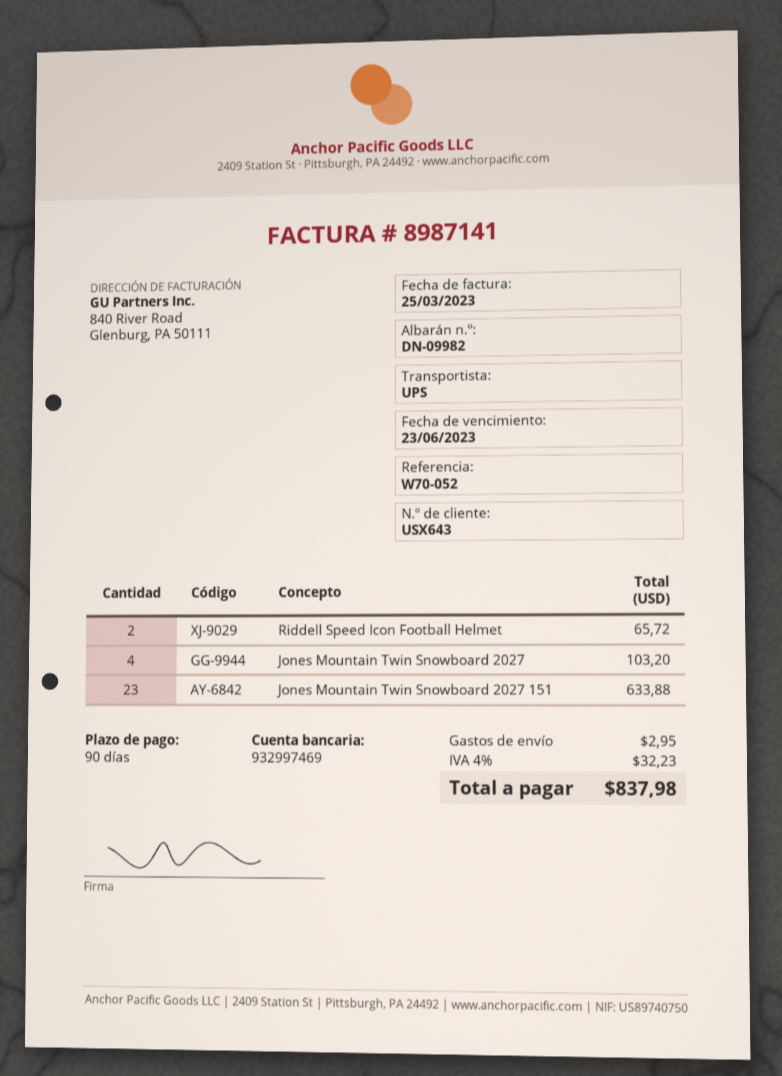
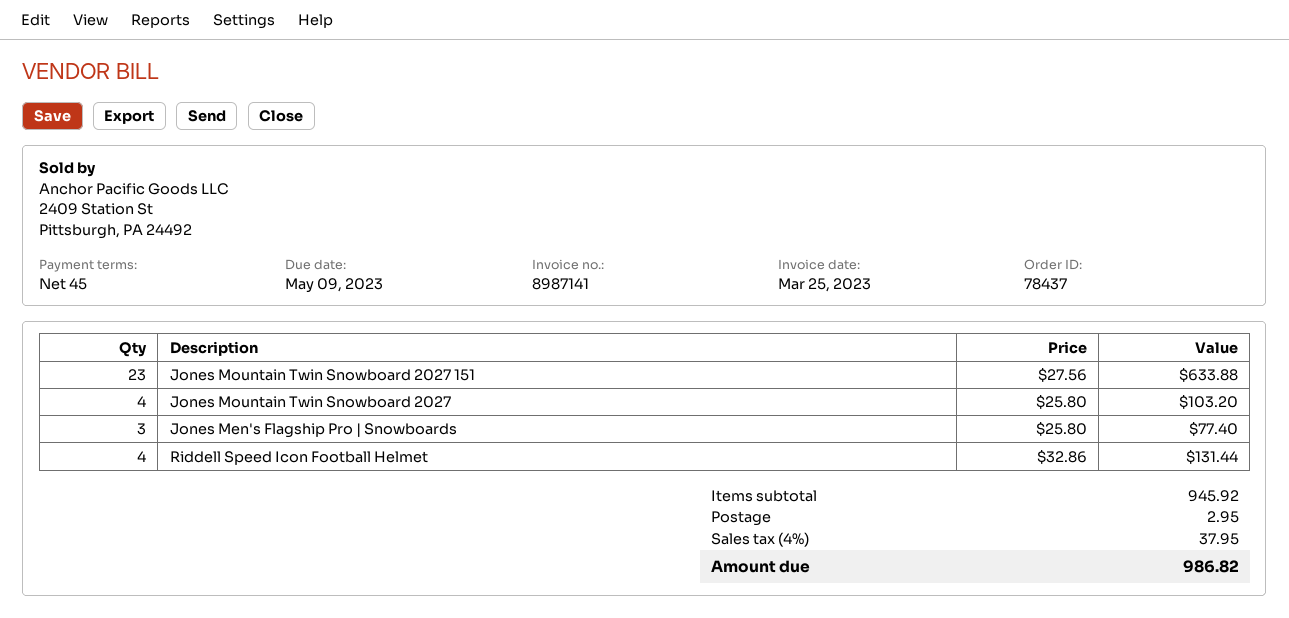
payment terms: 90 days -> 45 days
due date: 2023-06-23 -> 2023-05-09
Riddell Speed Icon Football Helmet: 2 for 65.72 -> 4 for 131.44
Jones Men's Flagship Pro | Snowboards: none -> 3 for 77.40
tax: 4% = 32.23 -> 4% = 37.95
total: 837.98 -> 986.82

